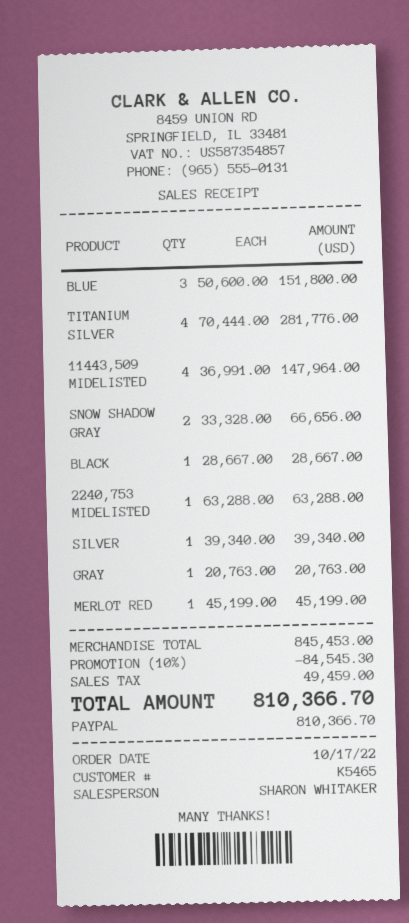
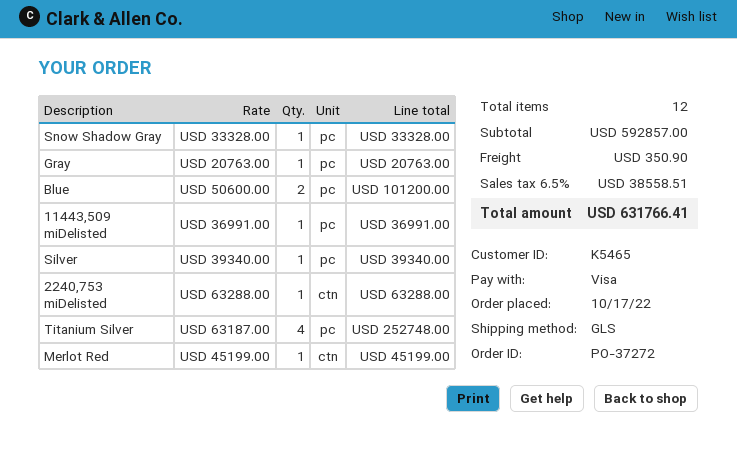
payment method: PayPal -> Visa
BLUE: 3 x 50600.00 = 151800.00 -> 2 x 50600.00 = 101200.00
TITANIUM SILVER: 4 x 70444.00 = 281776.00 -> 4 x 63187.00 = 252748.00
11443,509 MIDELISTED: 4 x 36991.00 = 147964.00 -> 1 x 36991.00 = 36991.00
SNOW SHADOW GRAY: 2 x 33328.00 = 66656.00 -> 1 x 33328.00 = 33328.00
BLACK: 1 x 28667.00 = 28667.00 -> none
subtotal: 845453.00 -> 592857.00
discount: 10% = 84545.30 -> none
shipping: none -> 350.90
tax: 49459.00 -> 38558.51
total: 810366.70 -> 631766.41

